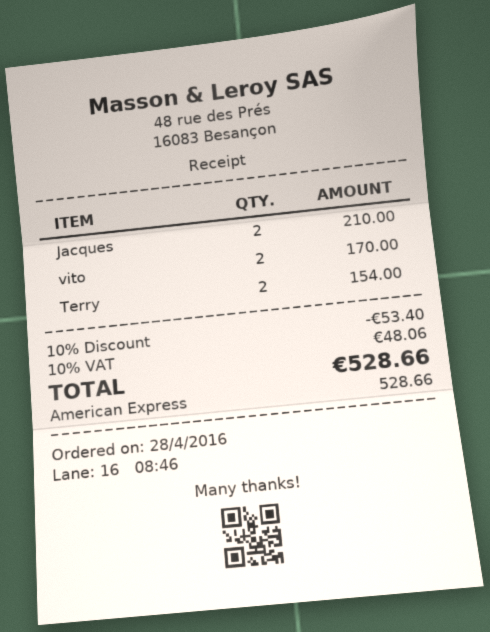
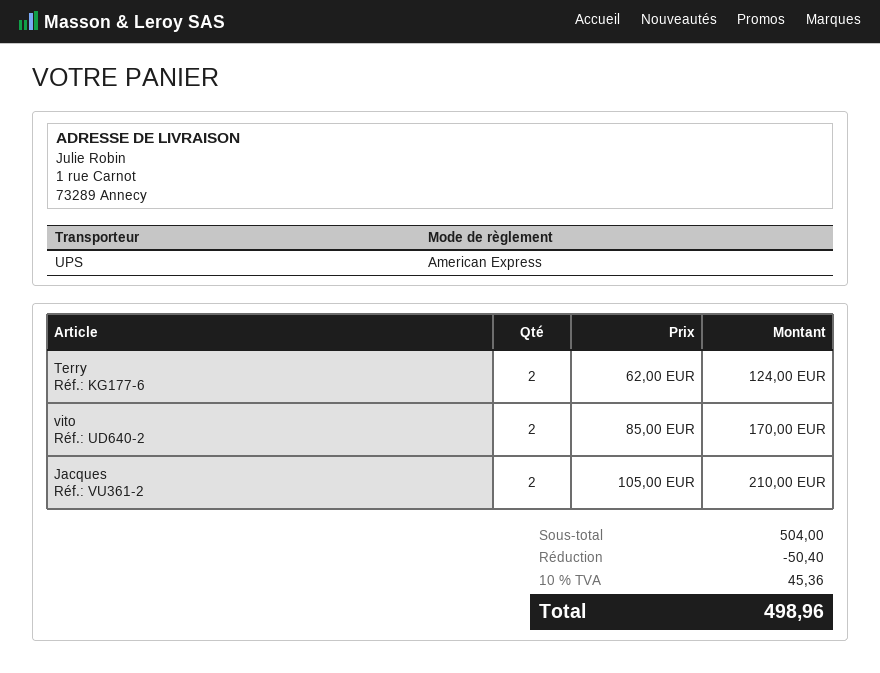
Terry: 2 for 154.00 -> 2 for 124.00
discount: 53.40 -> 50.40
tax: 10% = 48.06 -> 10% = 45.36
total: 528.66 -> 498.96

